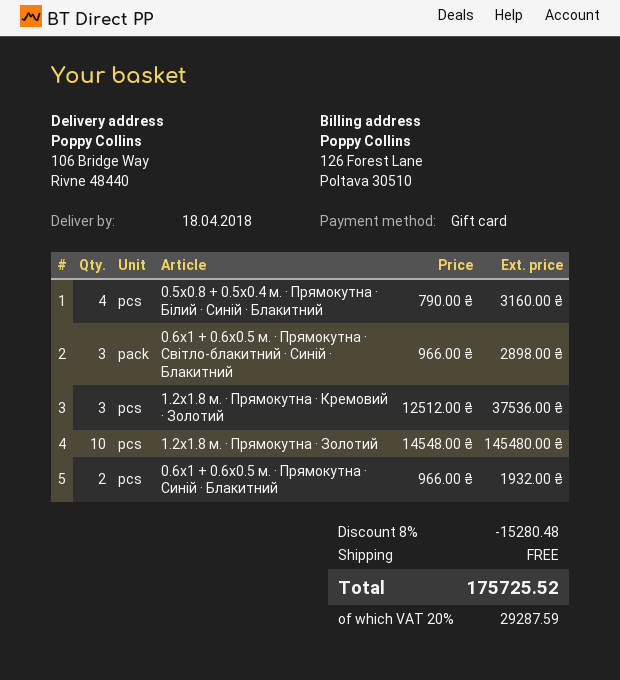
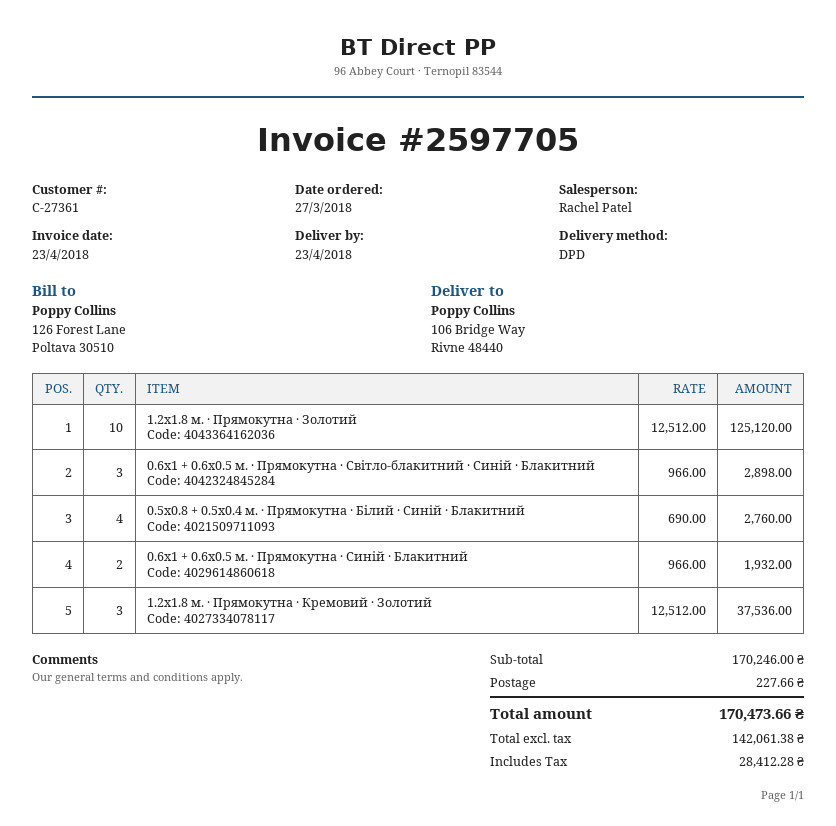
delivery date: 2018-04-18 -> 2018-04-23
0.5x0.8 + 0.5x0.4 м. · Прямокутна · Білий · Синій · Блакитний: 4 x 790.00 = 3160.00 -> 4 x 690.00 = 2760.00
1.2x1.8 м. · Прямокутна · Золотий: 10 x 14548.00 = 145480.00 -> 10 x 12512.00 = 125120.00
discount: 8% = 15280.48 -> none
shipping: 0.00 -> 227.66
tax: 29287.59 -> 28412.28
total: 175725.52 -> 170473.66

